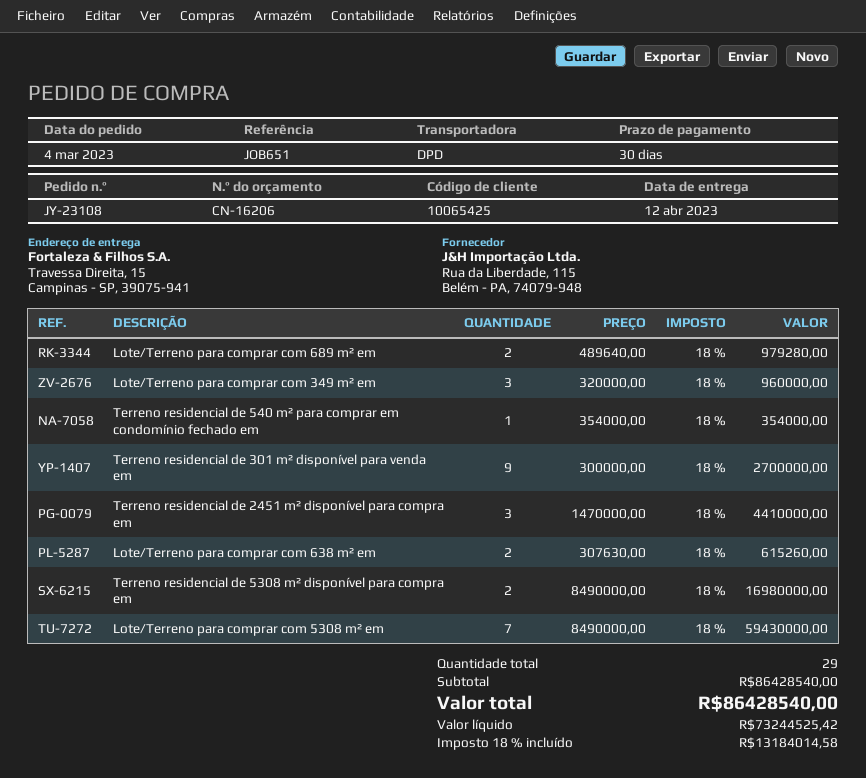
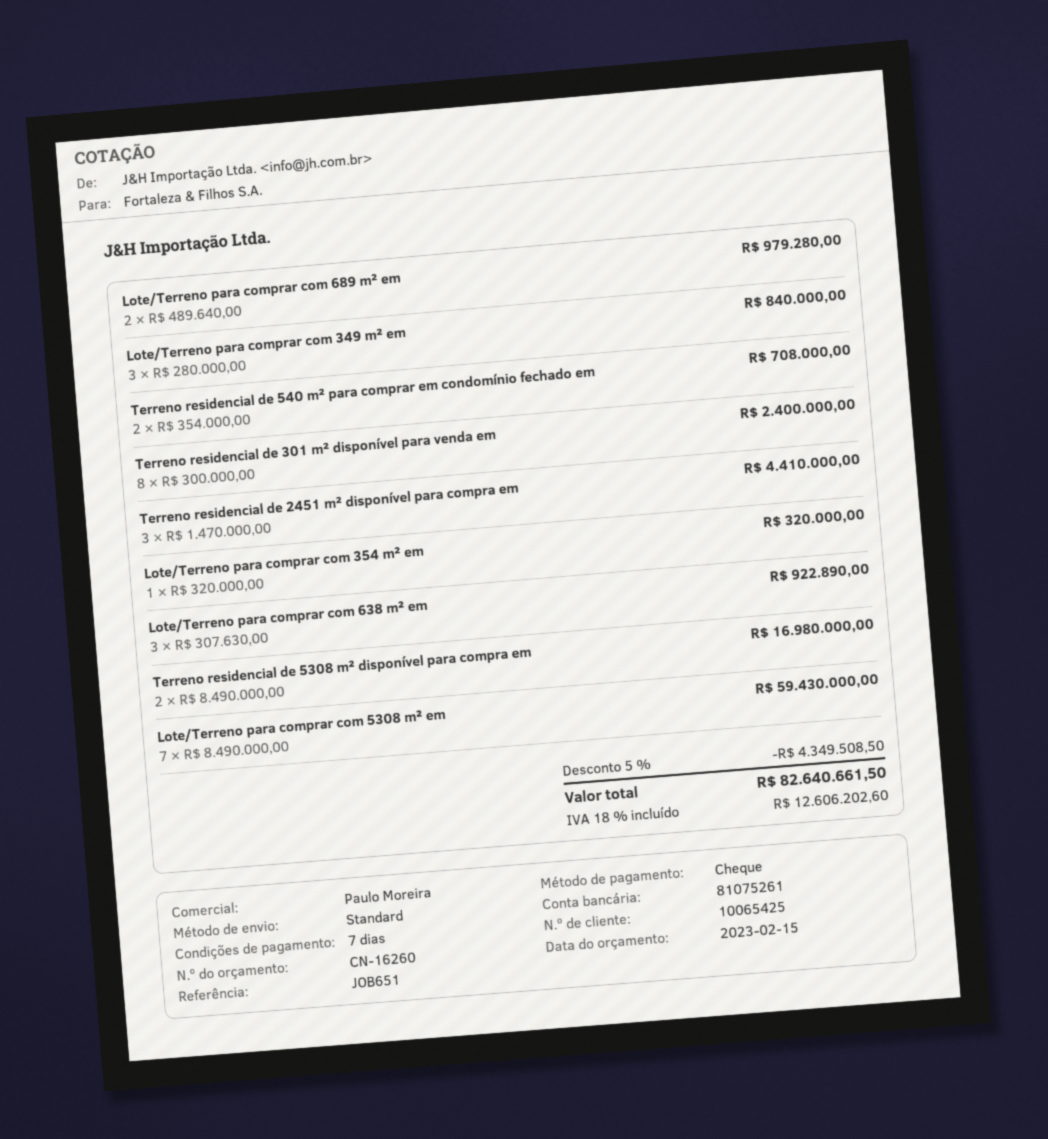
quote number: CN-16206 -> CN-16260
payment terms: 30 days -> 7 days
shipping method: DPD -> standard
Lote/Terreno para comprar com 349 m² em: 3 x 320000.00 = 960000.00 -> 3 x 280000.00 = 840000.00
Terreno residencial de 540 m² para comprar em condomínio fechado em: 1 x 354000.00 = 354000.00 -> 2 x 354000.00 = 708000.00
Terreno residencial de 301 m² disponível para venda em: 9 x 300000.00 = 2700000.00 -> 8 x 300000.00 = 2400000.00
Lote/Terreno para comprar com 638 m² em: 2 x 307630.00 = 615260.00 -> 3 x 307630.00 = 922890.00
Lote/Terreno para comprar com 354 m² em: none -> 1 x 320000.00 = 320000.00
discount: none -> 5% = 4349508.50
tax: 18% = 13184014.58 -> 18% = 12606202.60
total: 86428540.00 -> 82640661.50

